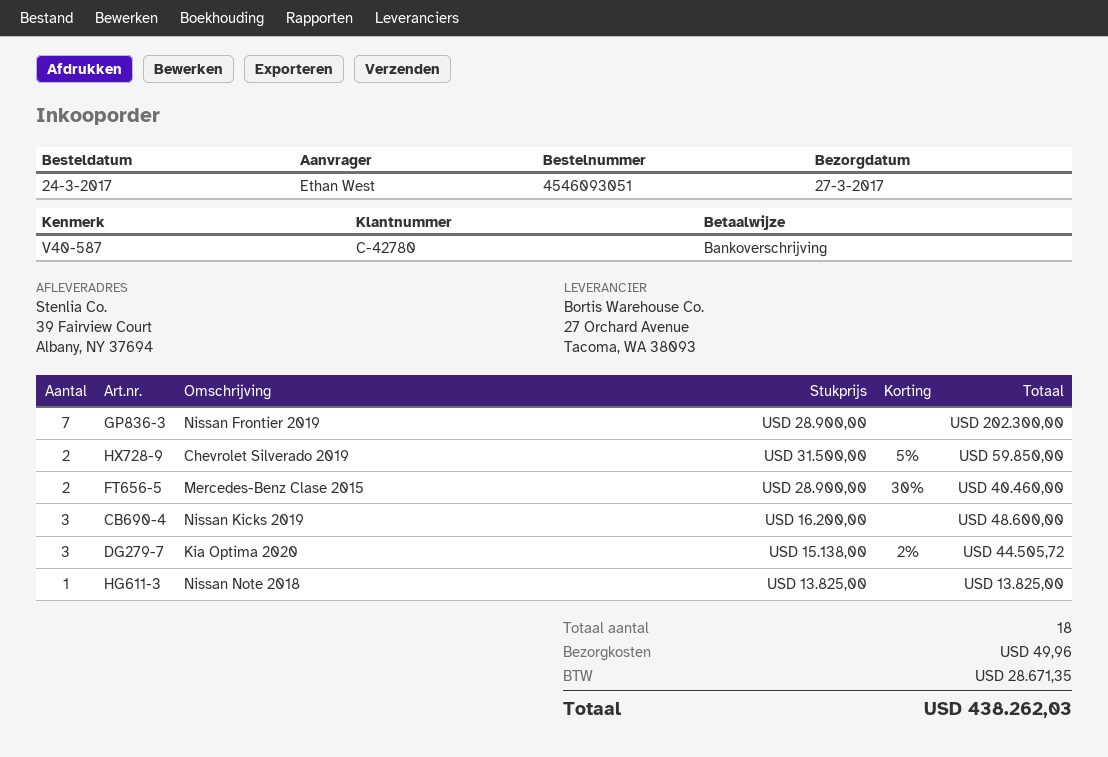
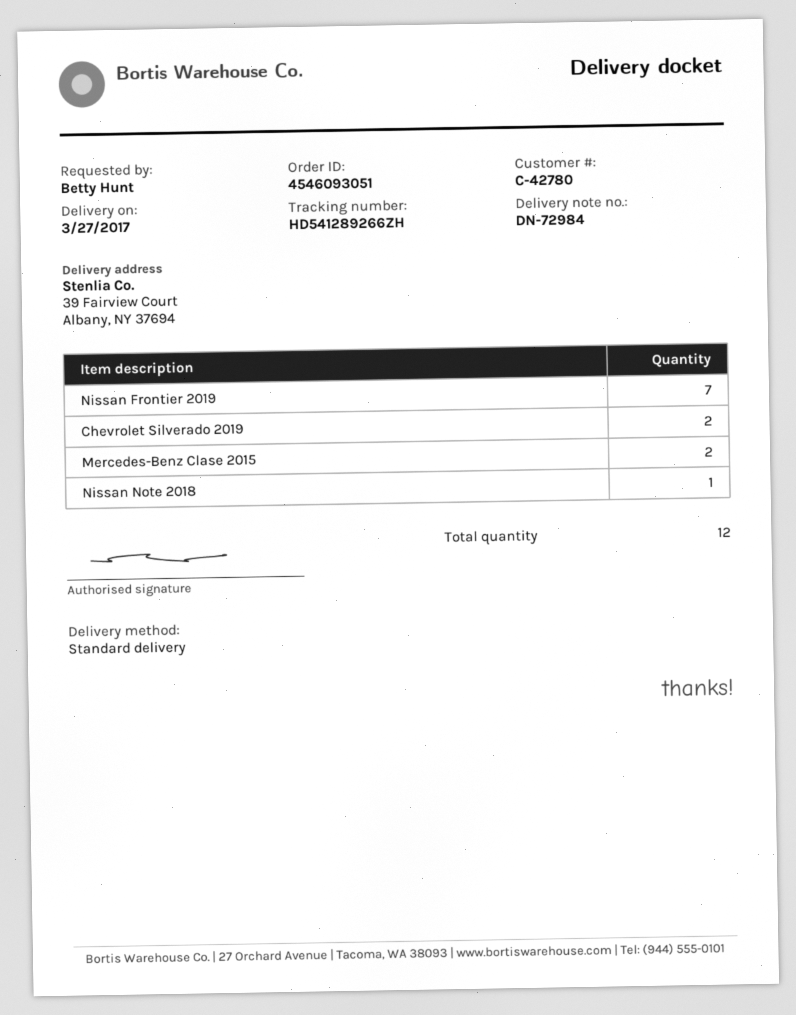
ordered by: Ethan West -> Betty Hunt
Nissan Kicks 2019: 3 -> none
Kia Optima 2020: 3 -> none
total quantity: 18 -> 12

